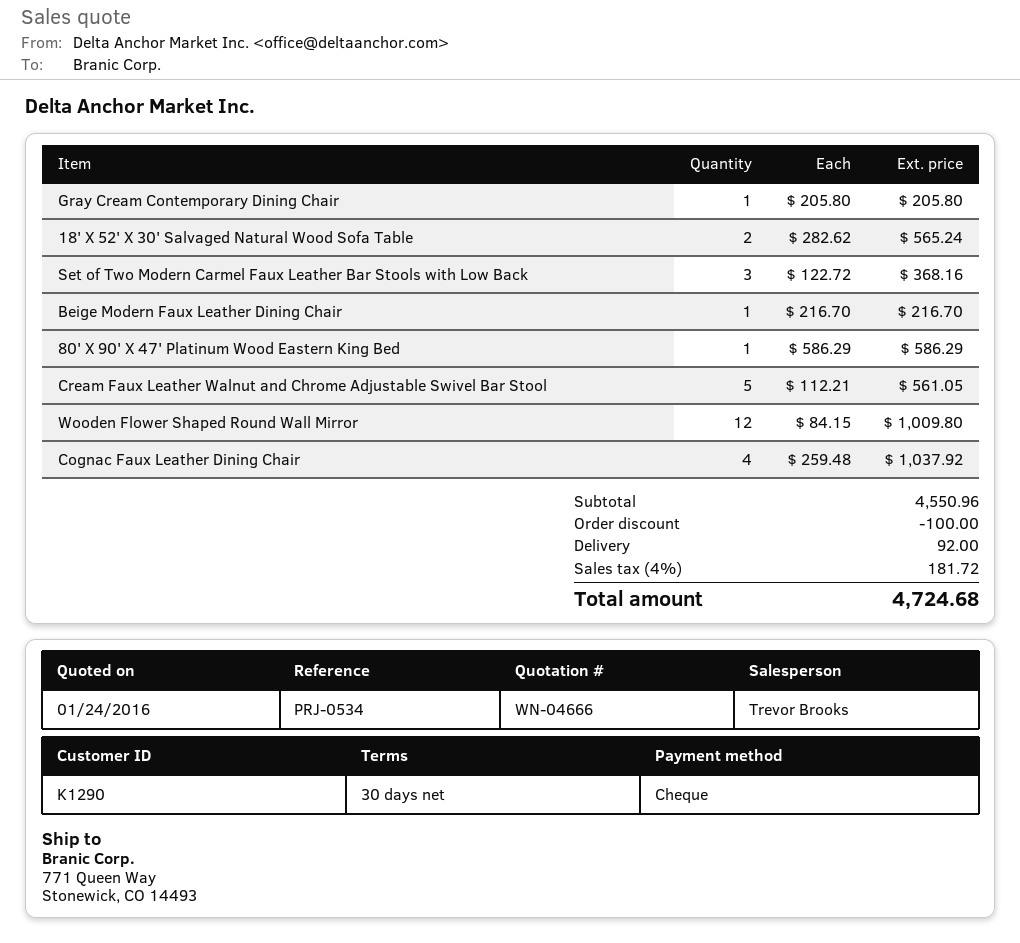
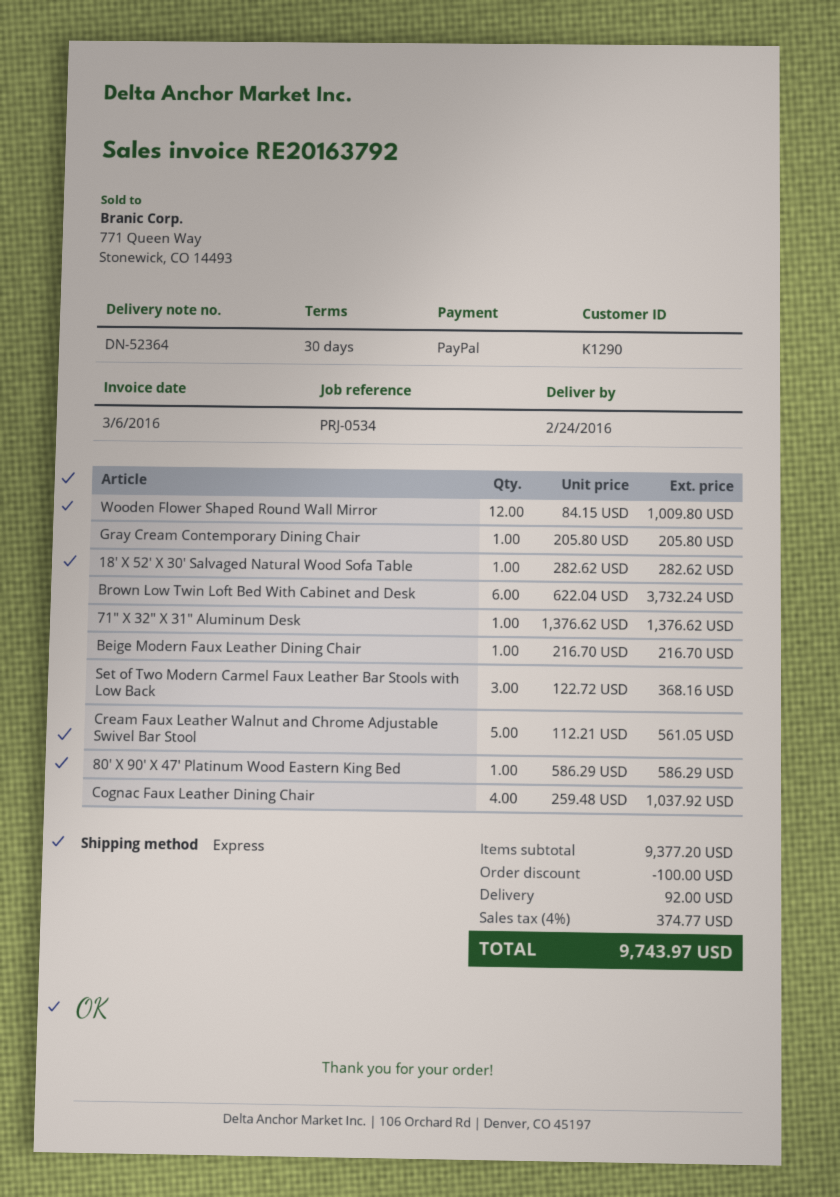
payment method: cheque -> PayPal
18' X 52' X 30' Salvaged Natural Wood Sofa Table: 2 x 282.62 = 565.24 -> 1 x 282.62 = 282.62
Brown Low Twin Loft Bed With Cabinet and Desk: none -> 6 x 622.04 = 3732.24
71" X 32" X 31" Aluminum Desk: none -> 1 x 1376.62 = 1376.62
subtotal: 4550.96 -> 9377.20
tax: 4% = 181.72 -> 4% = 374.77
total: 4724.68 -> 9743.97

